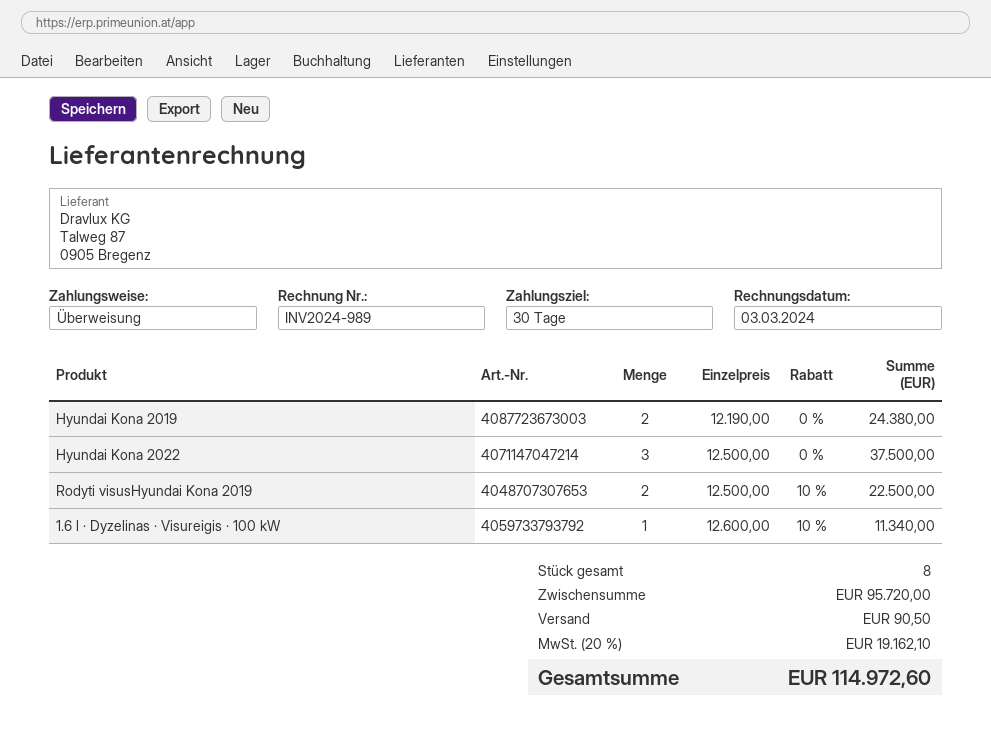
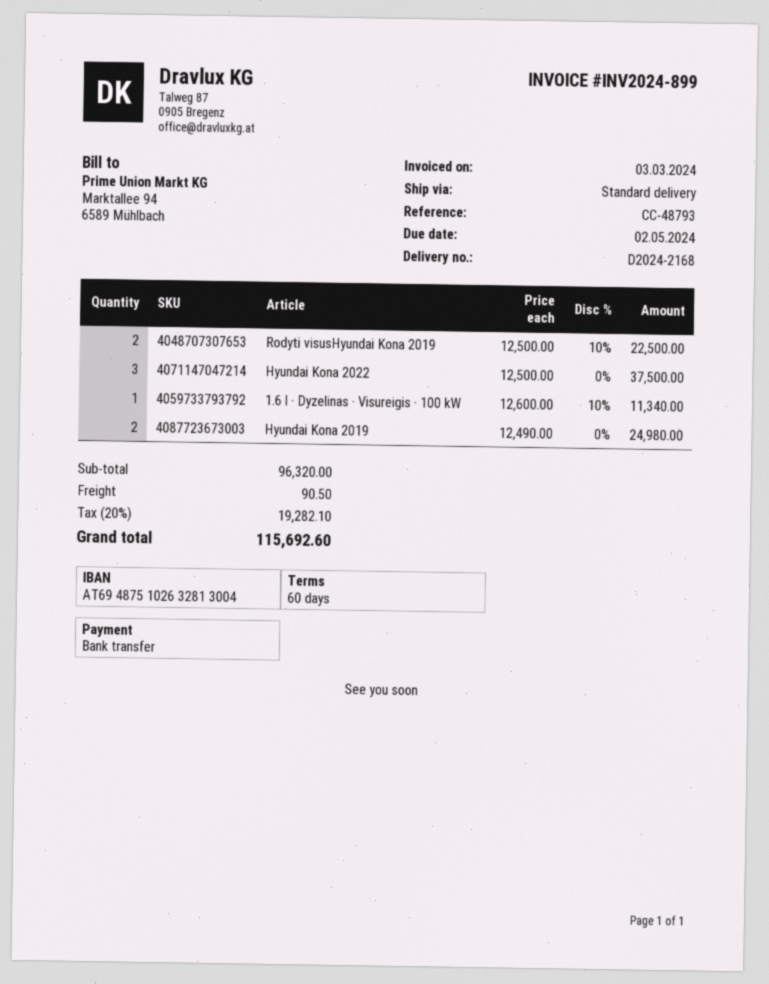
invoice number: INV2024-989 -> INV2024-899
payment terms: 30 days -> 60 days
Hyundai Kona 2019: 2 x 12190.00 = 24380.00 -> 2 x 12490.00 = 24980.00
subtotal: 95720.00 -> 96320.00
tax: 20% = 19162.10 -> 20% = 19282.10
total: 114972.60 -> 115692.60

